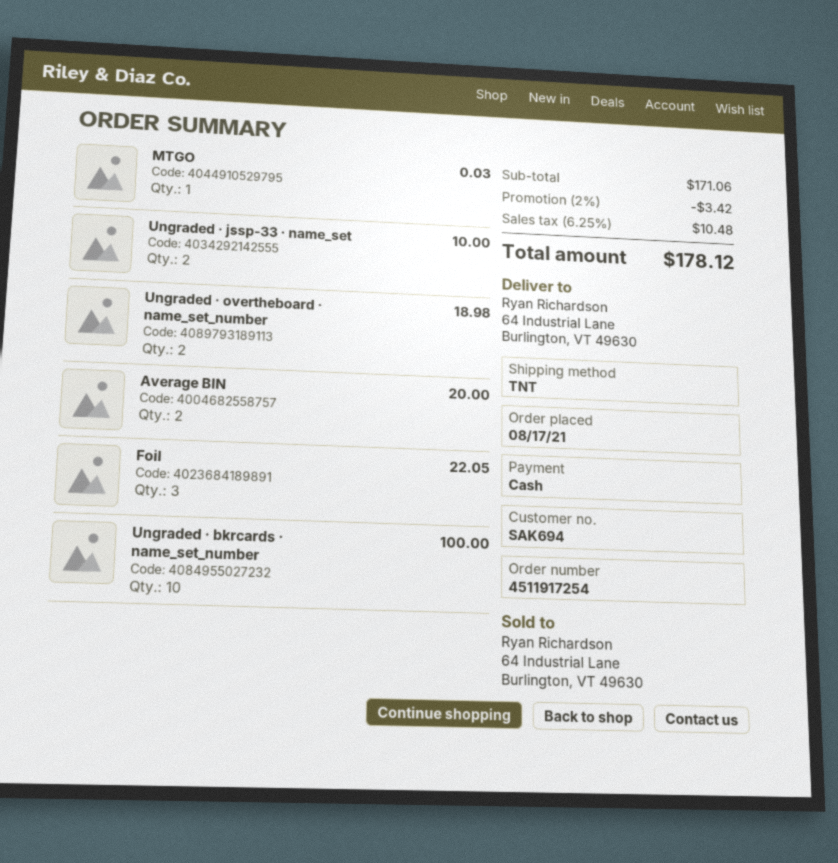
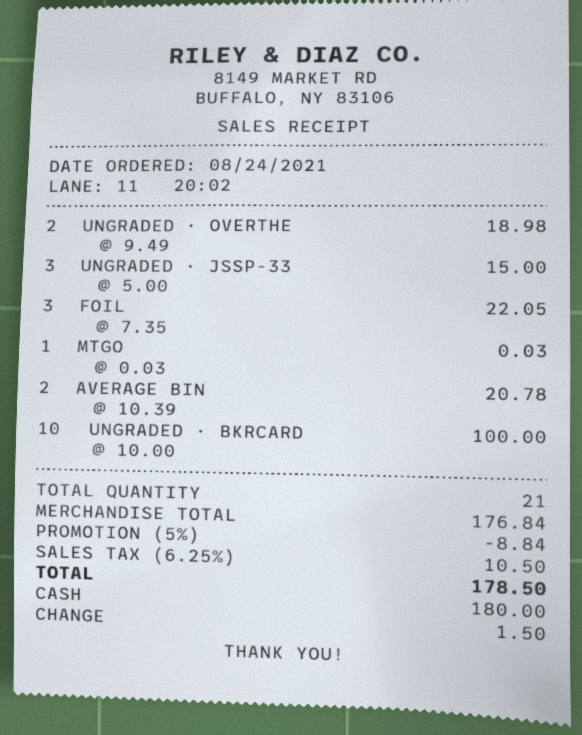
order date: 2021-08-17 -> 2021-08-24
Ungraded · jssp-33 · name_set: 2 for 10.00 -> 3 for 15.00
Average BIN: 2 for 20.00 -> 2 for 20.78
subtotal: 171.06 -> 176.84
discount: 2% = 3.42 -> 5% = 8.84
tax: 6.25% = 10.48 -> 6.25% = 10.50
total: 178.12 -> 178.50

